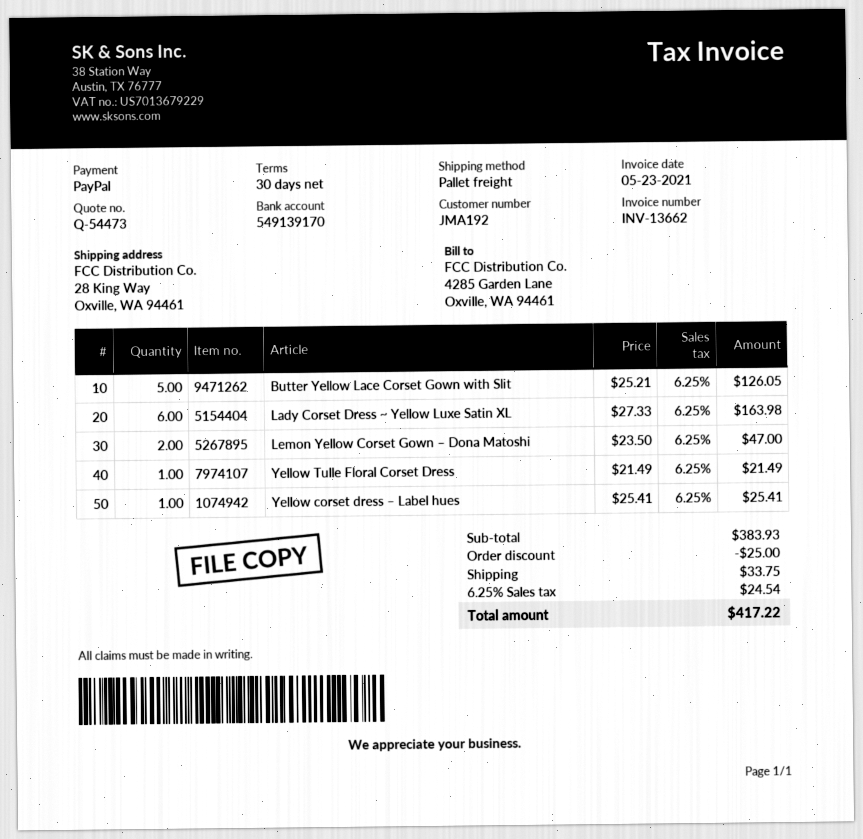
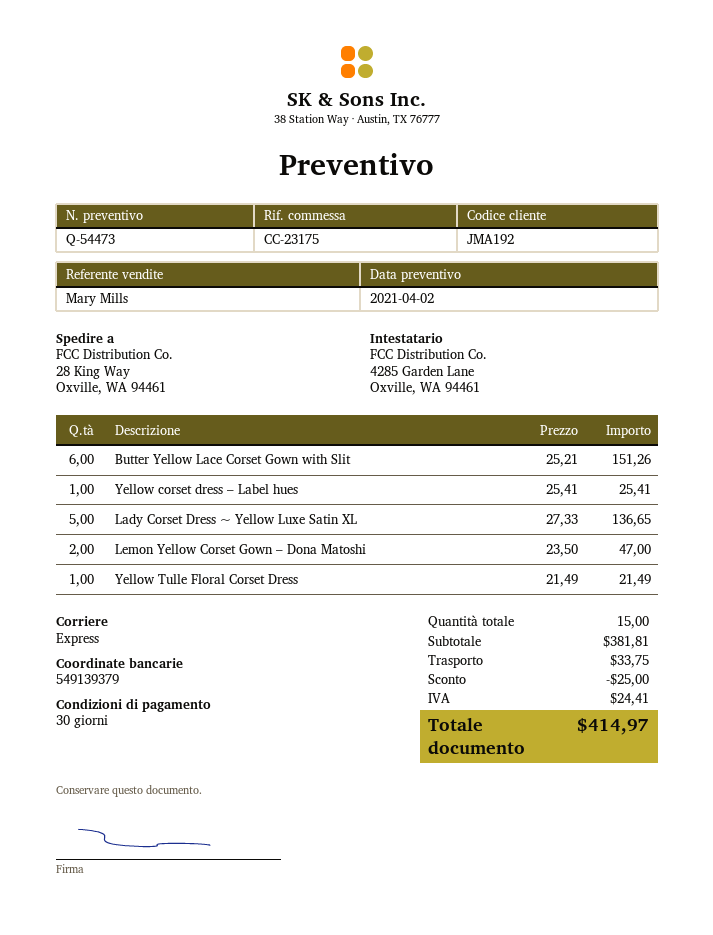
bank account: 549139170 -> 549139379
shipping method: pallet freight -> express
Butter Yellow Lace Corset Gown with Slit: 5 x 25.21 = 126.05 -> 6 x 25.21 = 151.26
Lady Corset Dress ~ Yellow Luxe Satin XL: 6 x 27.33 = 163.98 -> 5 x 27.33 = 136.65
subtotal: 383.93 -> 381.81
tax: 24.54 -> 24.41
total: 417.22 -> 414.97

